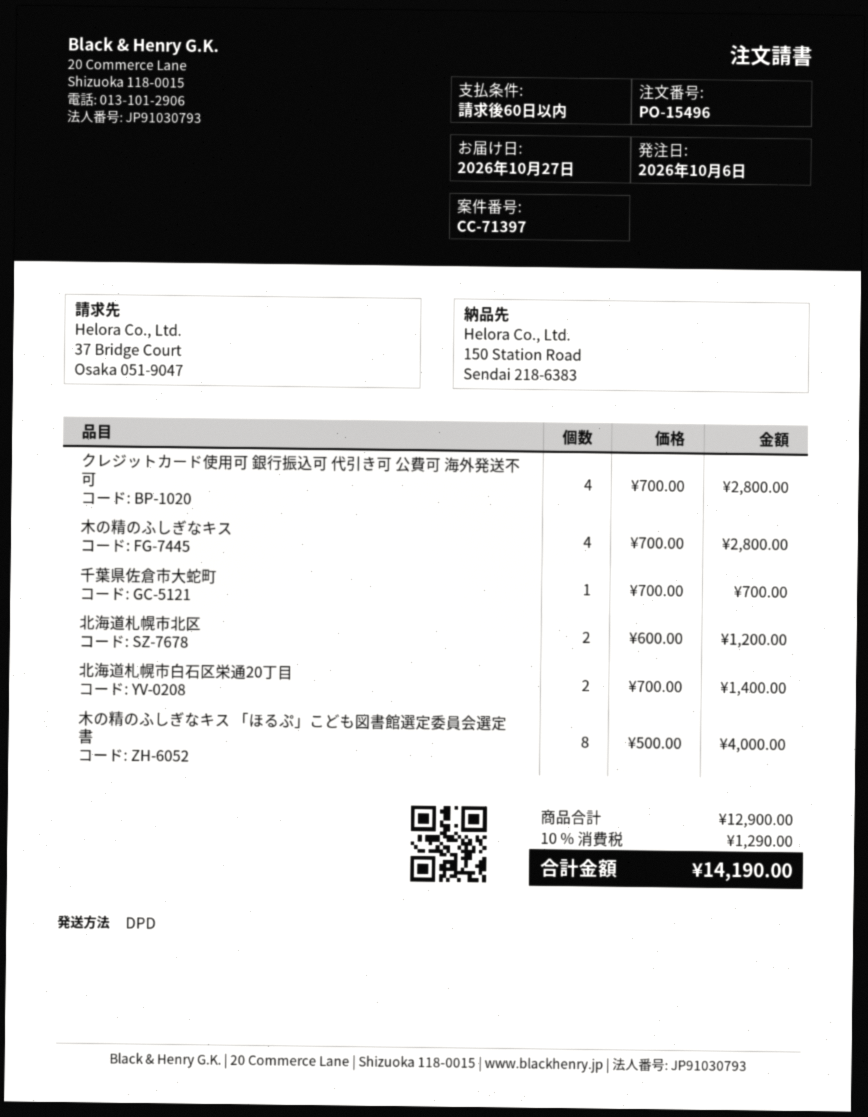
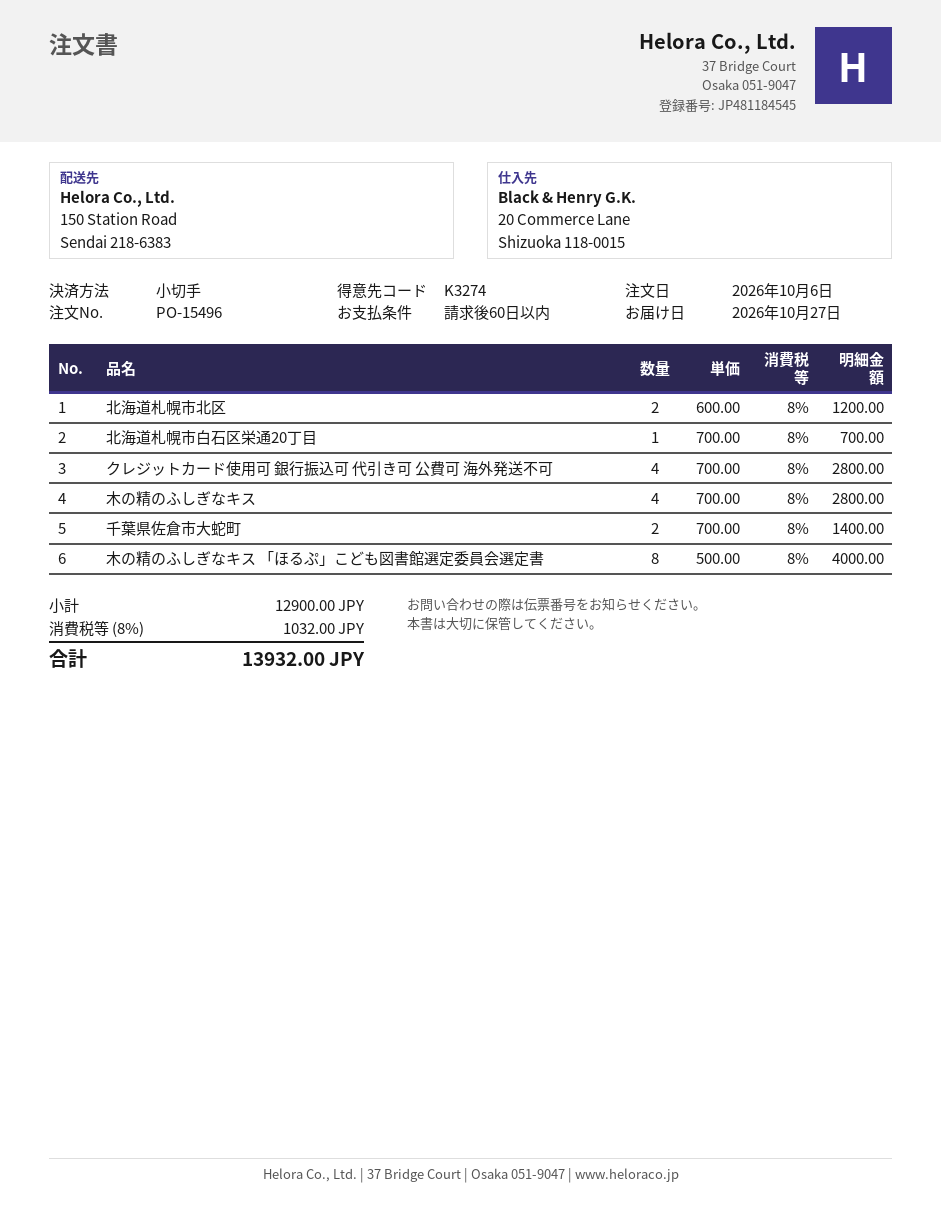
千葉県佐倉市大蛇町: 1 x 700.00 = 700.00 -> 2 x 700.00 = 1400.00
北海道札幌市白石区栄通20丁目: 2 x 700.00 = 1400.00 -> 1 x 700.00 = 700.00
tax: 10% = 1290.00 -> 8% = 1032.00
total: 14190.00 -> 13932.00

